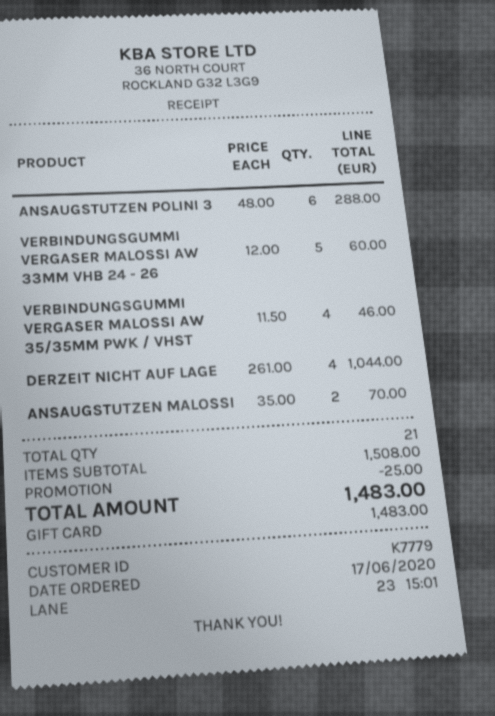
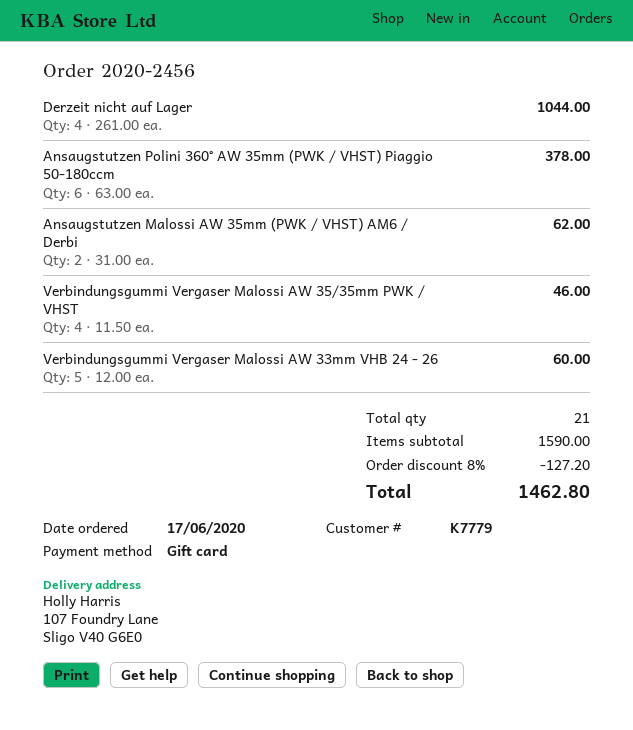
ANSAUGSTUTZEN POLINI 3: 6 x 48.00 = 288.00 -> 6 x 63.00 = 378.00
ANSAUGSTUTZEN MALOSSI: 2 x 35.00 = 70.00 -> 2 x 31.00 = 62.00
subtotal: 1508.00 -> 1590.00
discount: 25.00 -> 127.20
total: 1483.00 -> 1462.80

